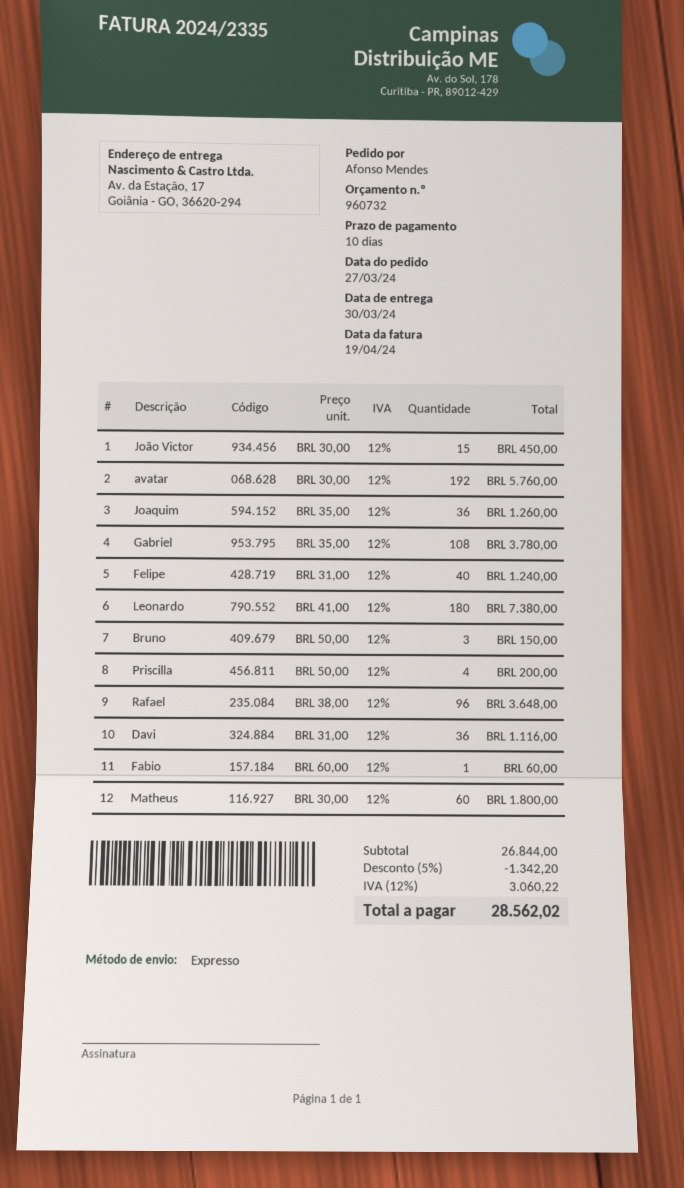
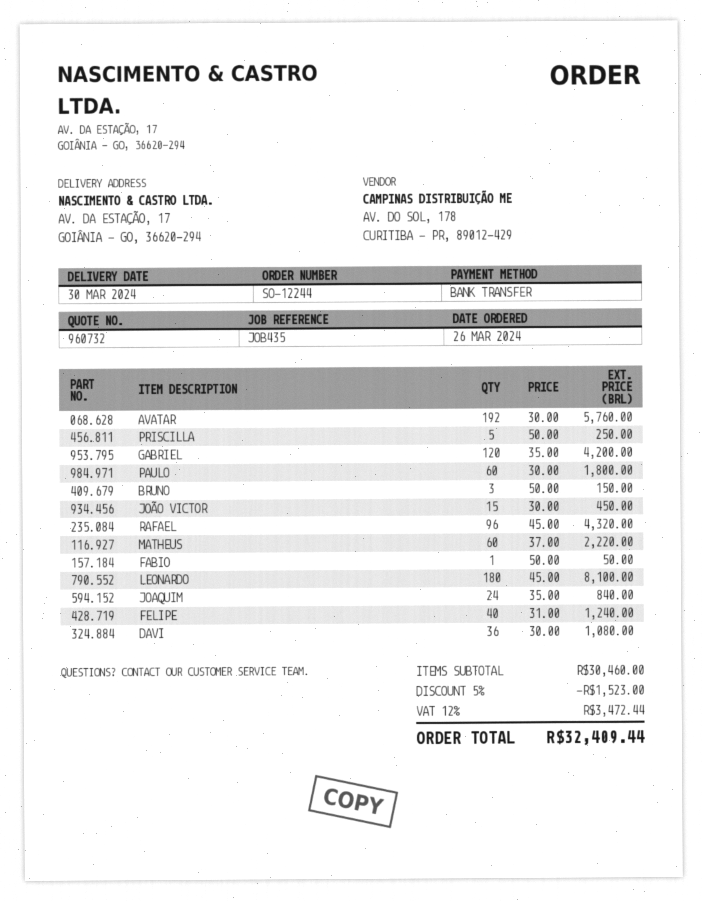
order date: 2024-03-27 -> 2024-03-26
Joaquim: 36 x 35.00 = 1260.00 -> 24 x 35.00 = 840.00
Gabriel: 108 x 35.00 = 3780.00 -> 120 x 35.00 = 4200.00
Leonardo: 180 x 41.00 = 7380.00 -> 180 x 45.00 = 8100.00
Priscilla: 4 x 50.00 = 200.00 -> 5 x 50.00 = 250.00
Rafael: 96 x 38.00 = 3648.00 -> 96 x 45.00 = 4320.00
Davi: 36 x 31.00 = 1116.00 -> 36 x 30.00 = 1080.00
Fabio: 1 x 60.00 = 60.00 -> 1 x 50.00 = 50.00
Matheus: 60 x 30.00 = 1800.00 -> 60 x 37.00 = 2220.00
PAULO: none -> 60 x 30.00 = 1800.00
subtotal: 26844.00 -> 30460.00
discount: 5% = 1342.20 -> 5% = 1523.00
tax: 12% = 3060.22 -> 12% = 3472.44
total: 28562.02 -> 32409.44

